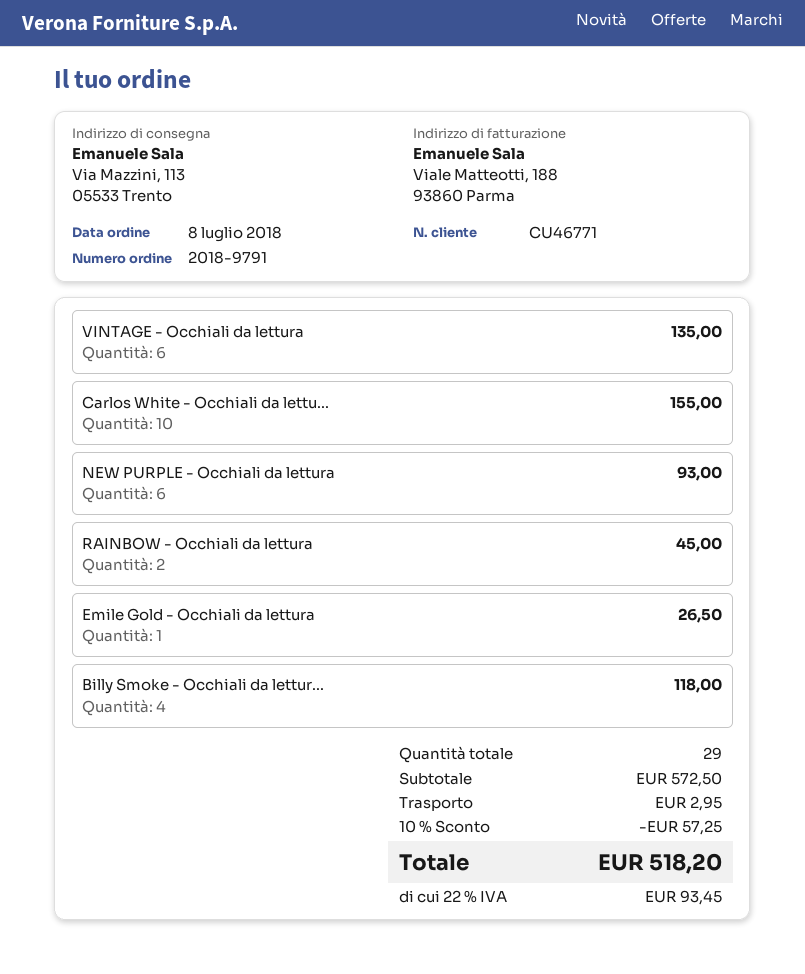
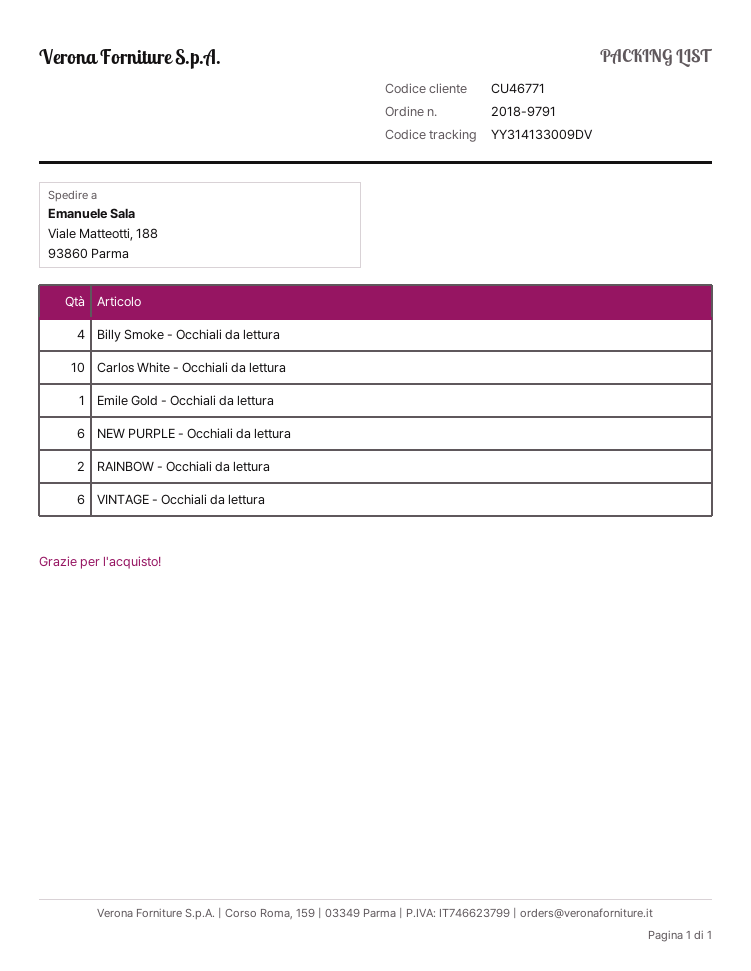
ship to: Via Mazzini, 113, 05533 Trento -> Viale Matteotti, 188, 93860 Parma

